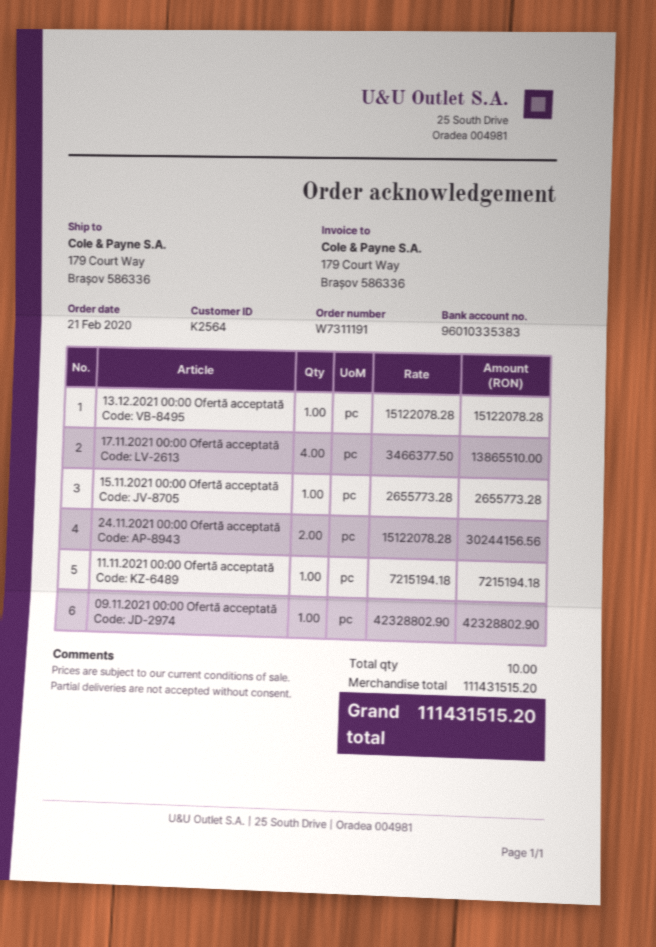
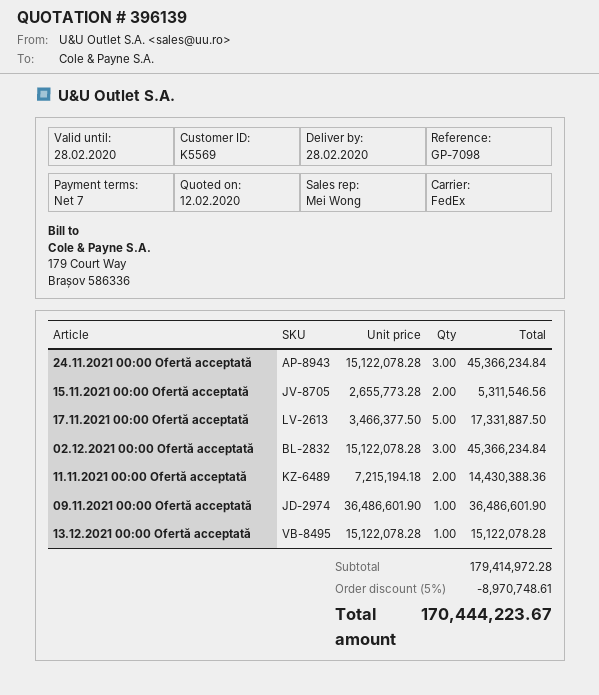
customer number: K2564 -> K5569
17.11.2021 00:00 Ofertă acceptată: 4 x 3466377.50 = 13865510.00 -> 5 x 3466377.50 = 17331887.50
15.11.2021 00:00 Ofertă acceptată: 1 x 2655773.28 = 2655773.28 -> 2 x 2655773.28 = 5311546.56
24.11.2021 00:00 Ofertă acceptată: 2 x 15122078.28 = 30244156.56 -> 3 x 15122078.28 = 45366234.84
11.11.2021 00:00 Ofertă acceptată: 1 x 7215194.18 = 7215194.18 -> 2 x 7215194.18 = 14430388.36
09.11.2021 00:00 Ofertă acceptată: 1 x 42328802.90 = 42328802.90 -> 1 x 36486601.90 = 36486601.90
02.12.2021 00:00 Ofertă acceptată: none -> 3 x 15122078.28 = 45366234.84
subtotal: 111431515.20 -> 179414972.28
discount: none -> 5% = 8970748.61
total: 111431515.20 -> 170444223.67

